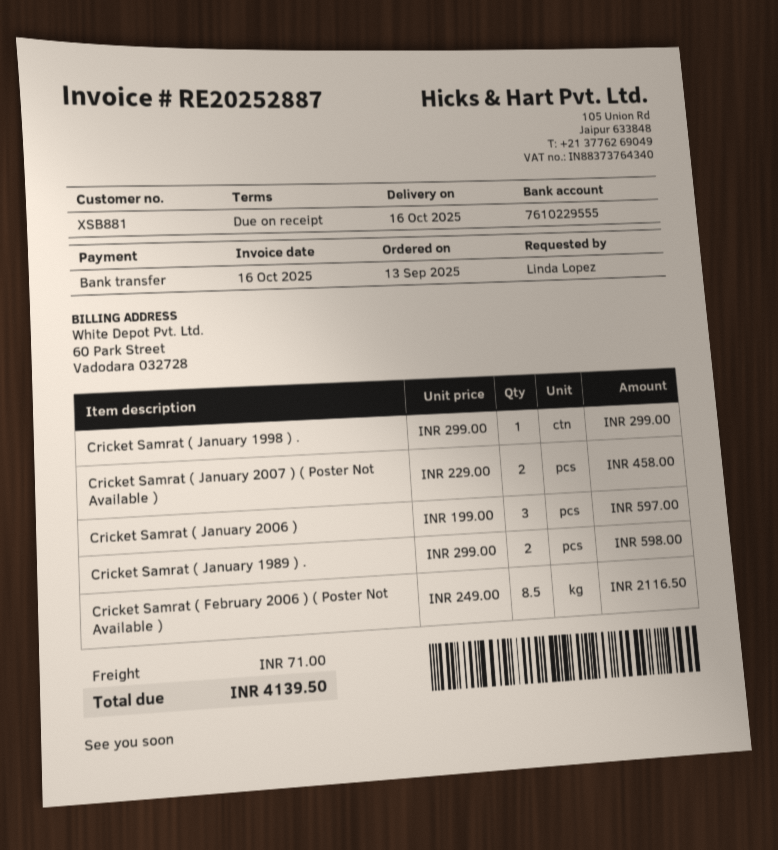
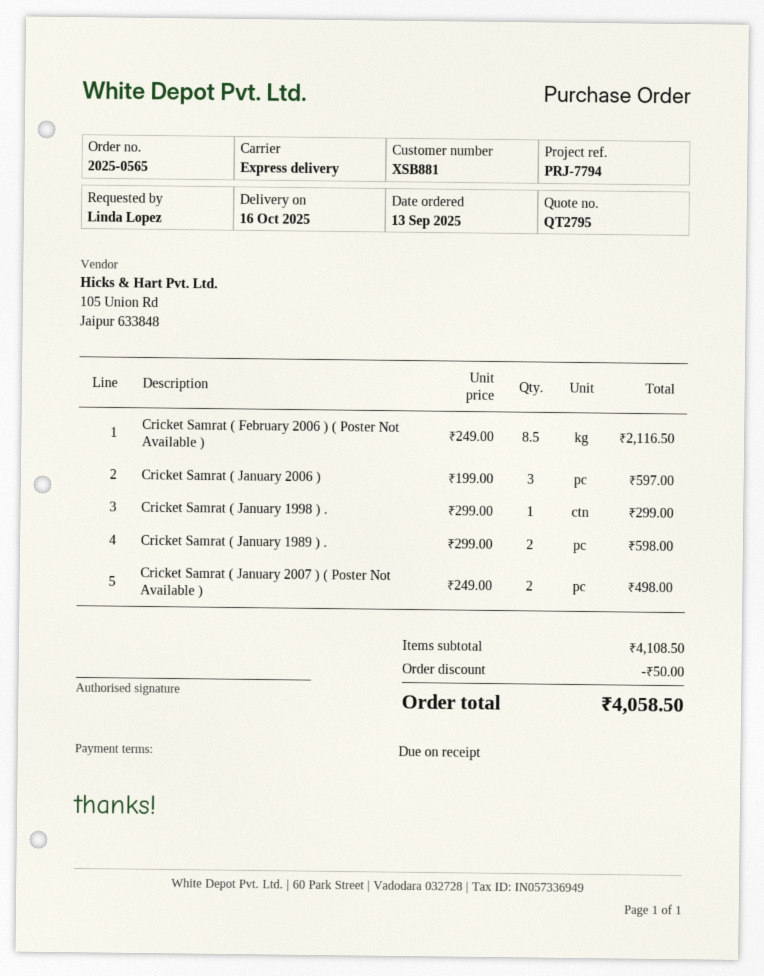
Cricket Samrat ( January 2007 ) ( Poster Not Available ): 2 x 229.00 = 458.00 -> 2 x 249.00 = 498.00
discount: none -> 50.00
shipping: 71.00 -> none
total: 4139.50 -> 4058.50

